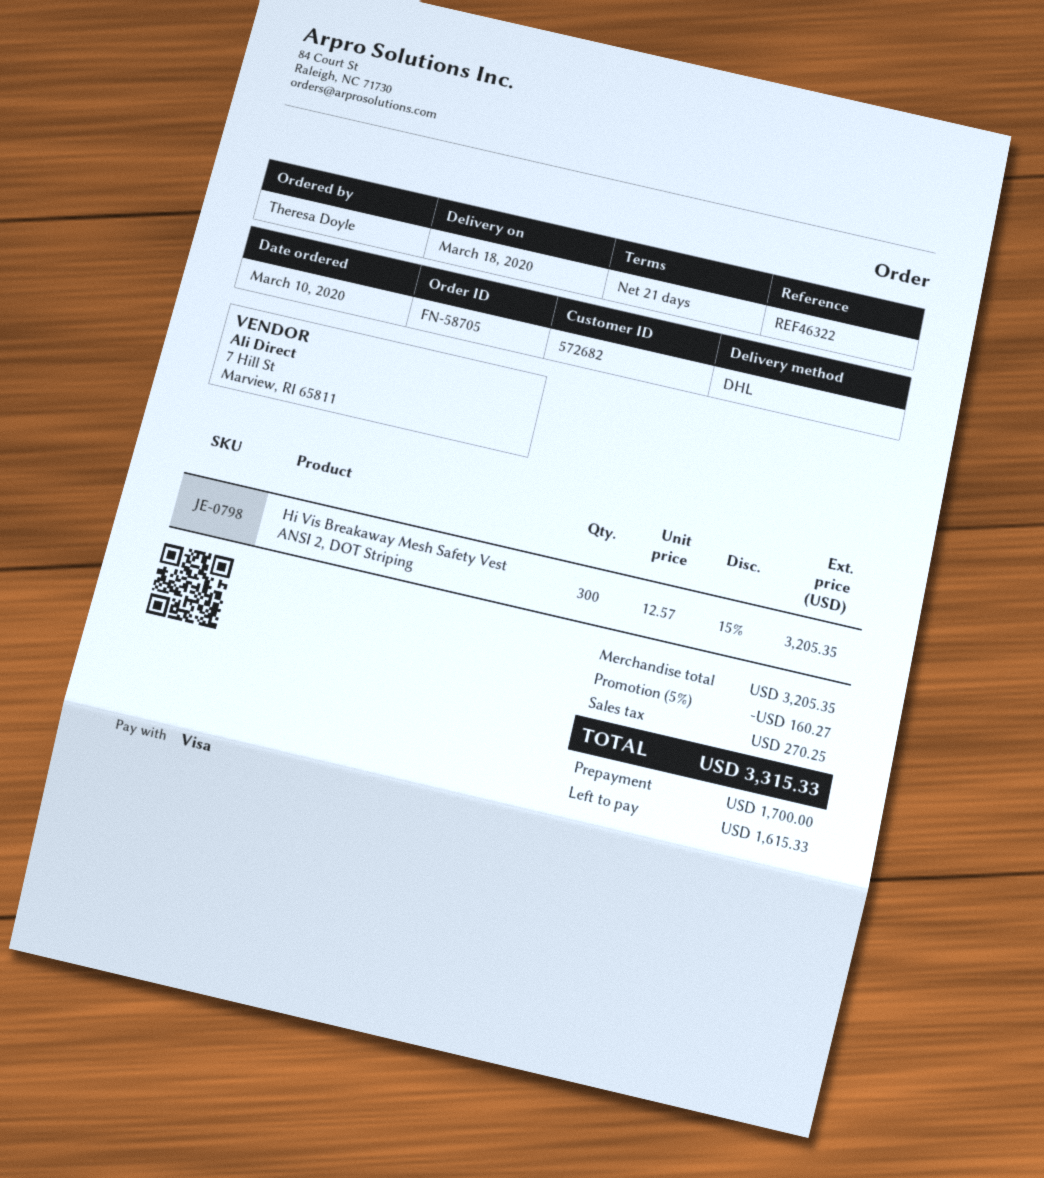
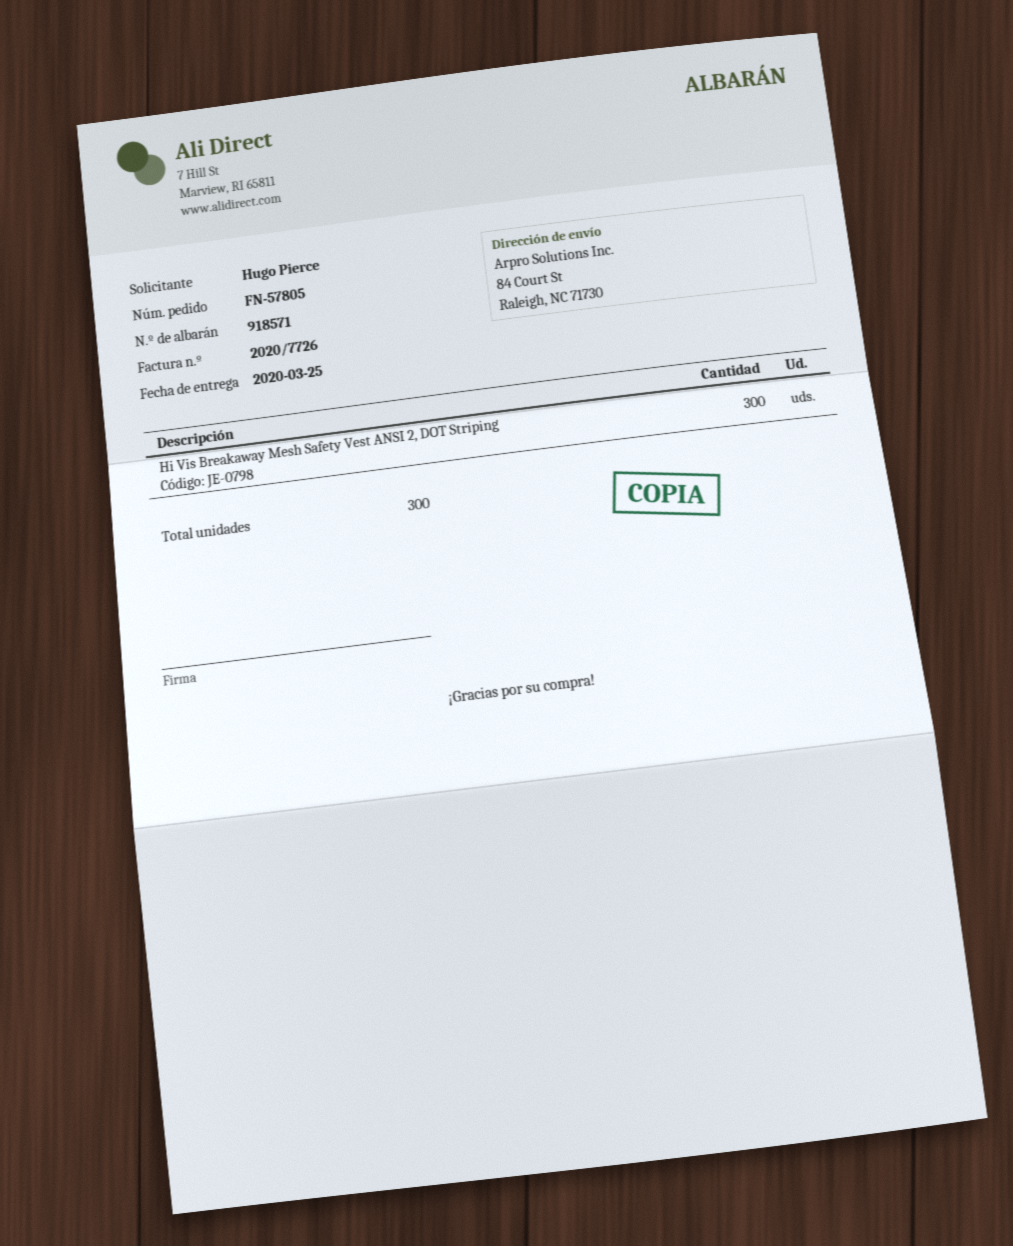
order number: FN-58705 -> FN-57805
delivery date: 2020-03-18 -> 2020-03-25
ordered by: Theresa Doyle -> Hugo Pierce

